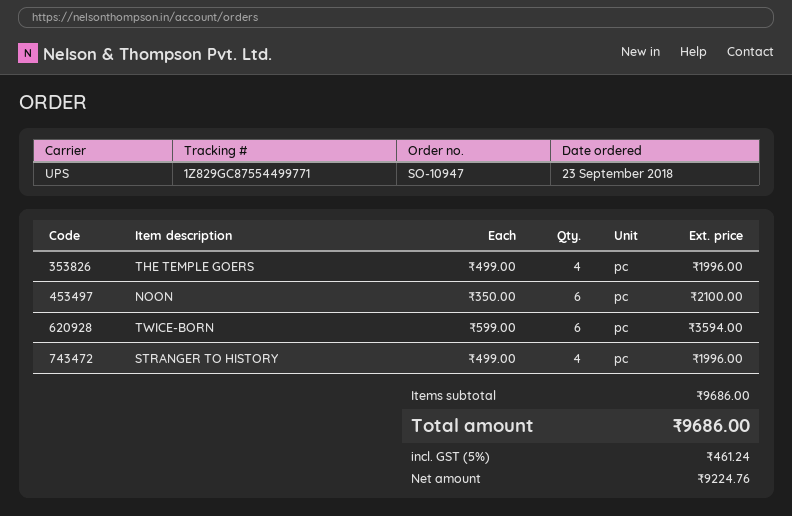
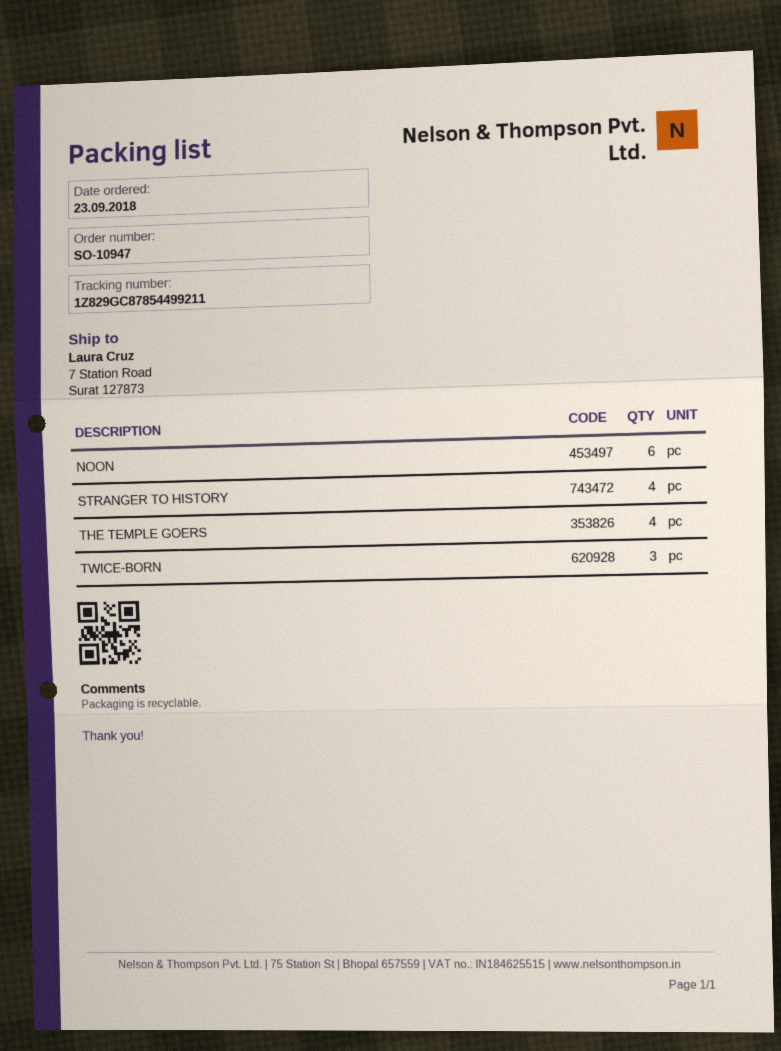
tracking number: 1Z829GC87554499771 -> 1Z829GC87854499211
TWICE-BORN: 6 -> 3

